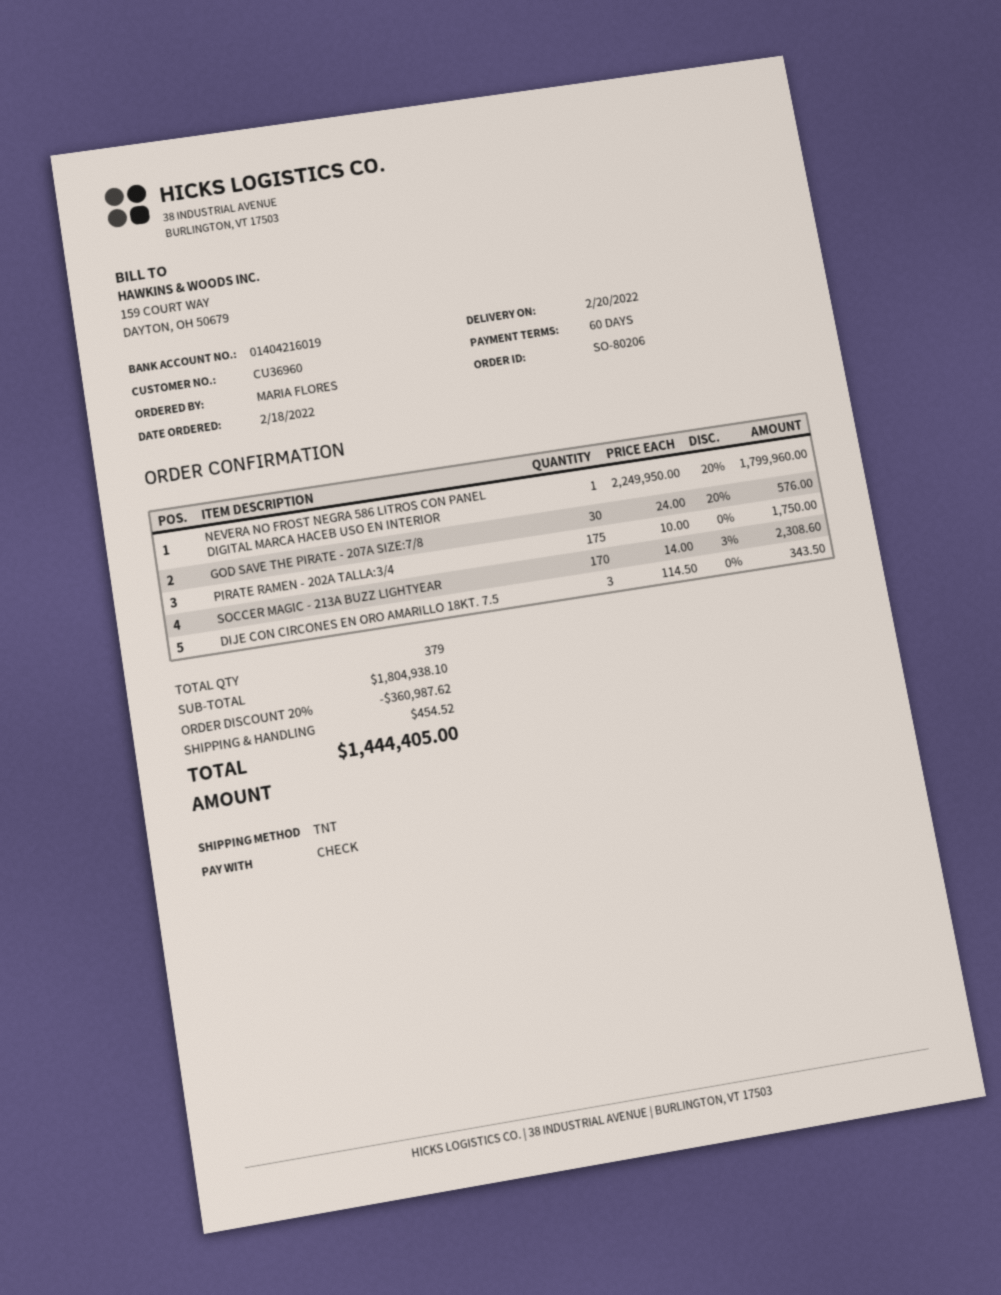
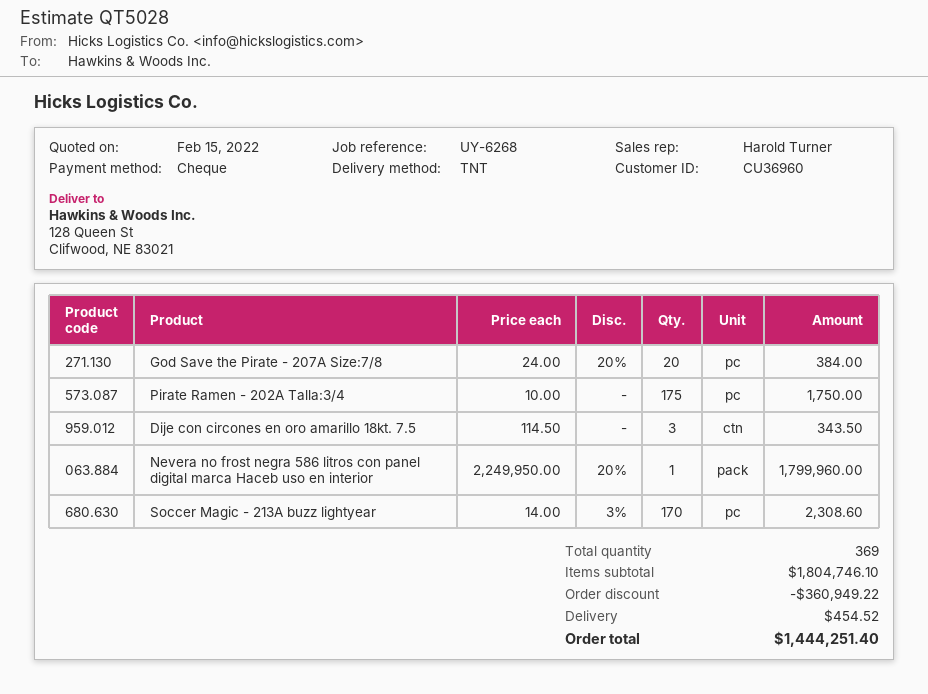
GOD SAVE THE PIRATE - 207A SIZE:7/8: 30 x 24.00 - 20% = 576.00 -> 20 x 24.00 - 20% = 384.00
total quantity: 379 -> 369
subtotal: 1804938.10 -> 1804746.10
discount: 360987.62 -> 360949.22
total: 1444405.00 -> 1444251.40

